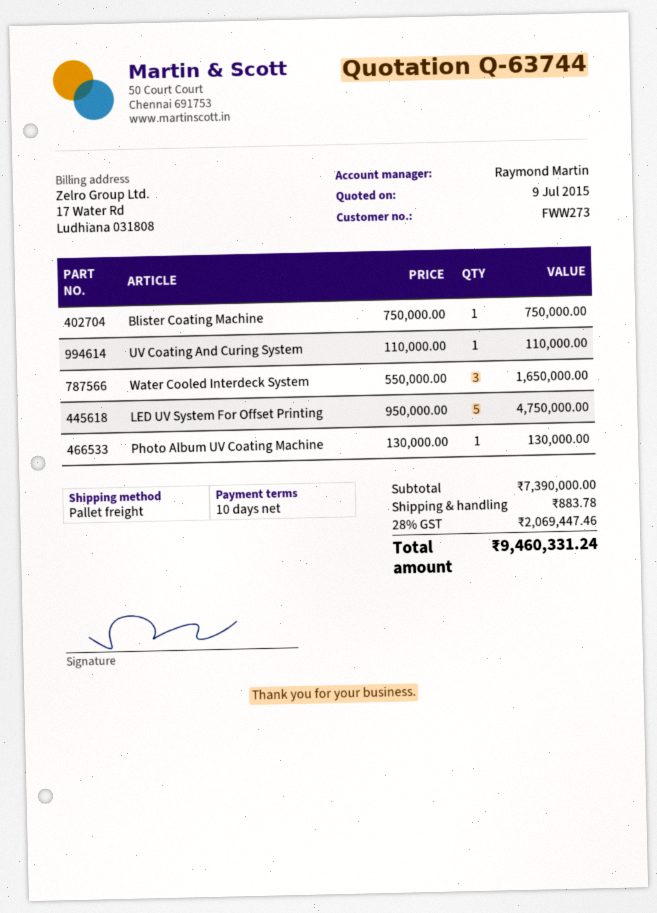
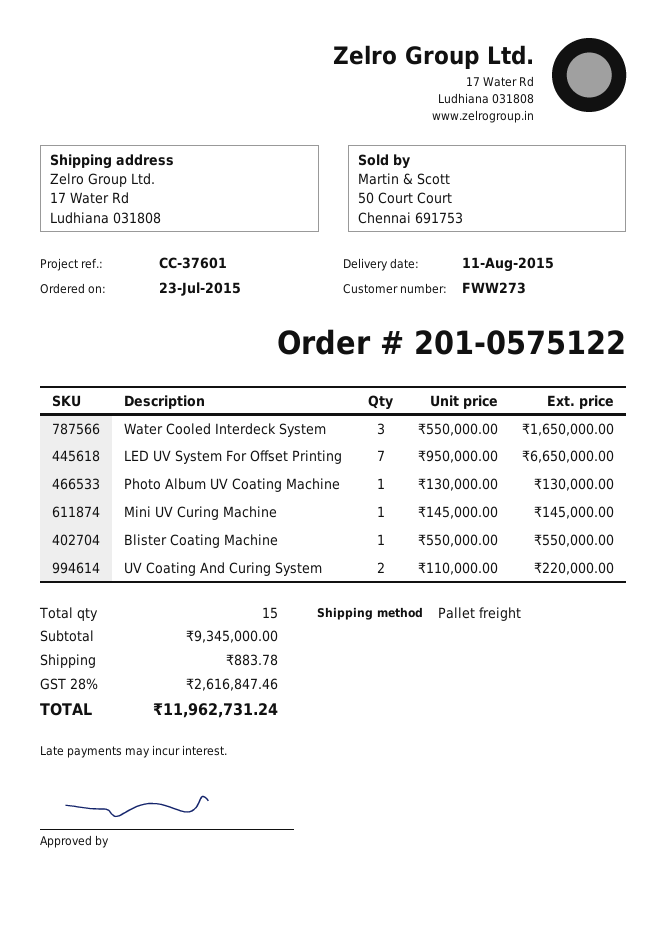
Blister Coating Machine: 1 x 750000.00 = 750000.00 -> 1 x 550000.00 = 550000.00
UV Coating And Curing System: 1 x 110000.00 = 110000.00 -> 2 x 110000.00 = 220000.00
LED UV System For Offset Printing: 5 x 950000.00 = 4750000.00 -> 7 x 950000.00 = 6650000.00
Mini UV Curing Machine: none -> 1 x 145000.00 = 145000.00
subtotal: 7390000.00 -> 9345000.00
tax: 28% = 2069447.46 -> 28% = 2616847.46
total: 9460331.24 -> 11962731.24

